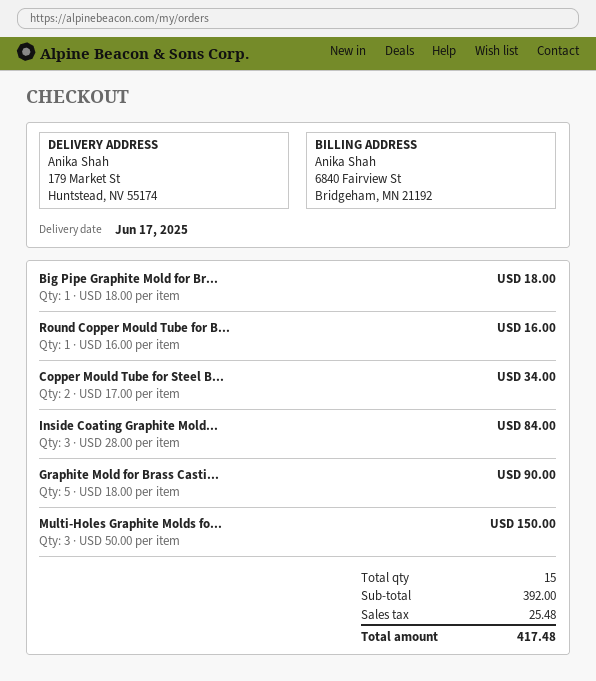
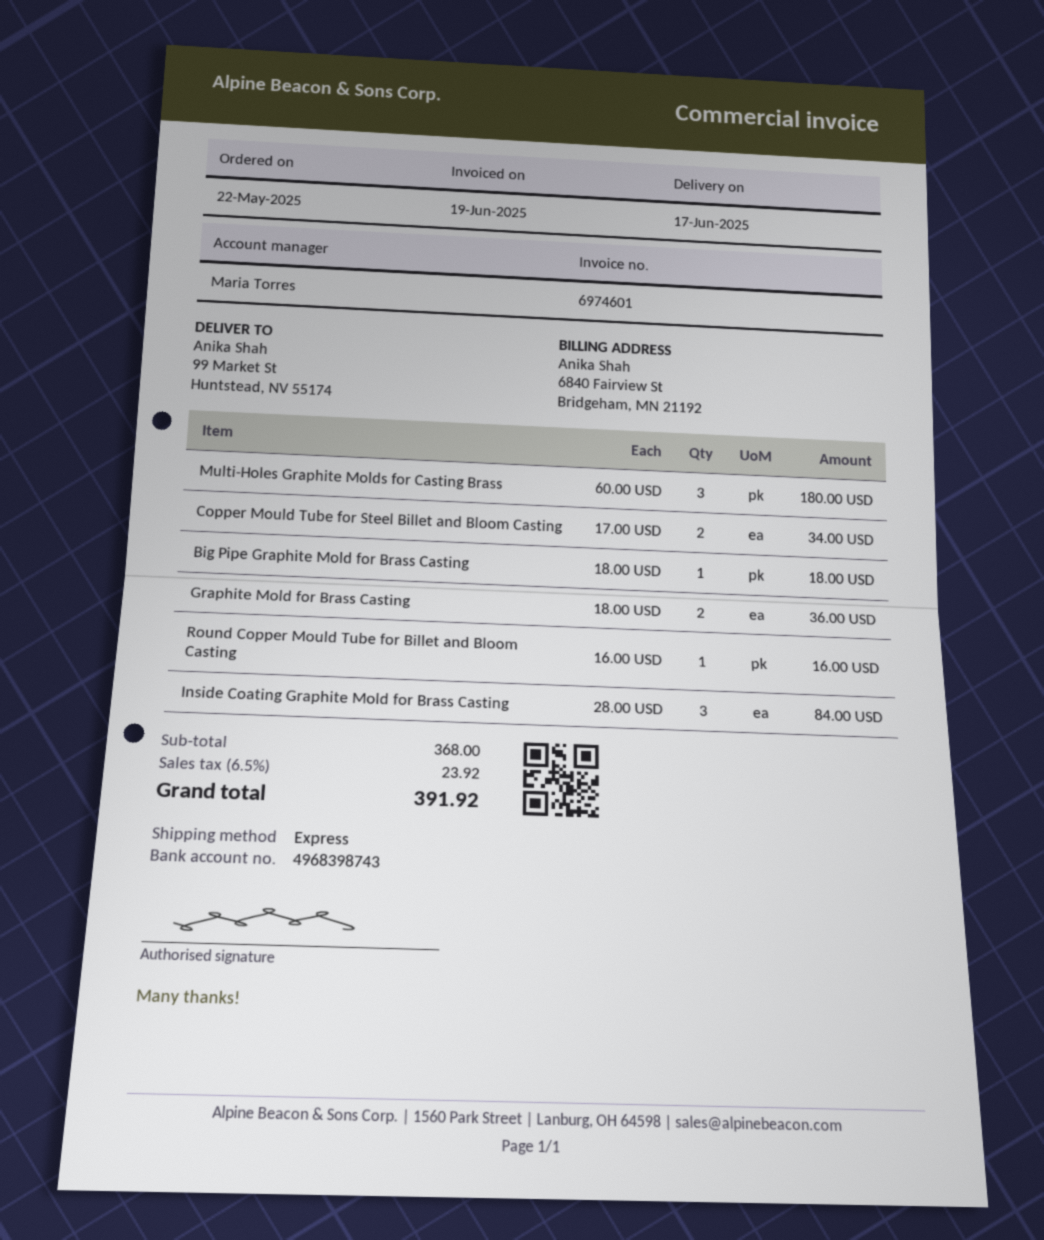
ship to: 179 Market St, Huntstead, NV 55174 -> 99 Market St, Huntstead, NV 55174
Graphite Mold for Brass Casti...: 5 x 18.00 = 90.00 -> 2 x 18.00 = 36.00
Multi-Holes Graphite Molds fo...: 3 x 50.00 = 150.00 -> 3 x 60.00 = 180.00
subtotal: 392.00 -> 368.00
tax: 25.48 -> 23.92
total: 417.48 -> 391.92

